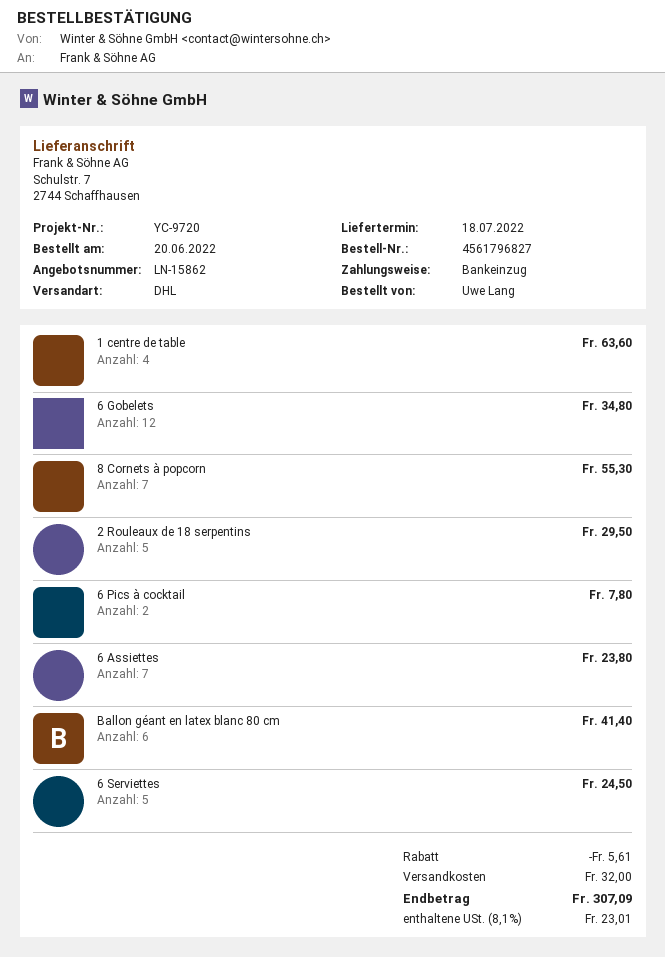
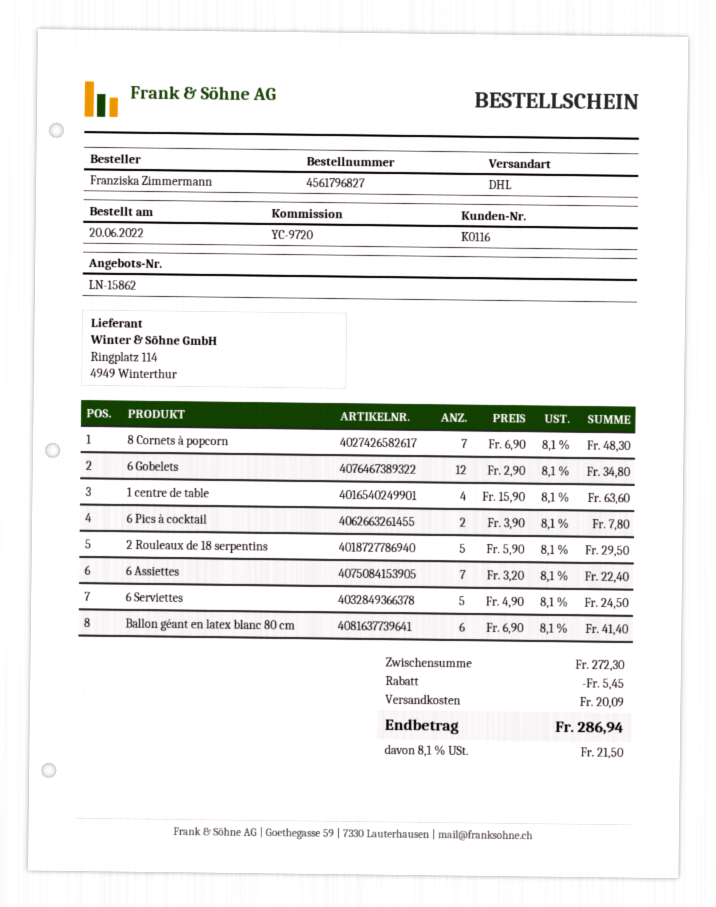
ordered by: Uwe Lang -> Franziska Zimmermann
8 Cornets à popcorn: 7 for 55.30 -> 7 for 48.30
6 Assiettes: 7 for 23.80 -> 7 for 22.40
discount: 5.61 -> 5.45
shipping: 32.00 -> 20.09
tax: 8.1% = 23.01 -> 8.1% = 21.50
total: 307.09 -> 286.94

